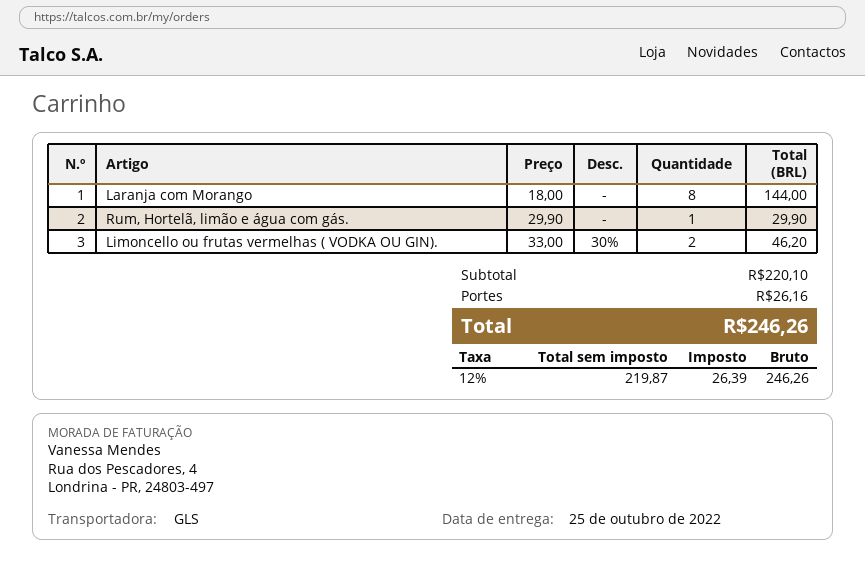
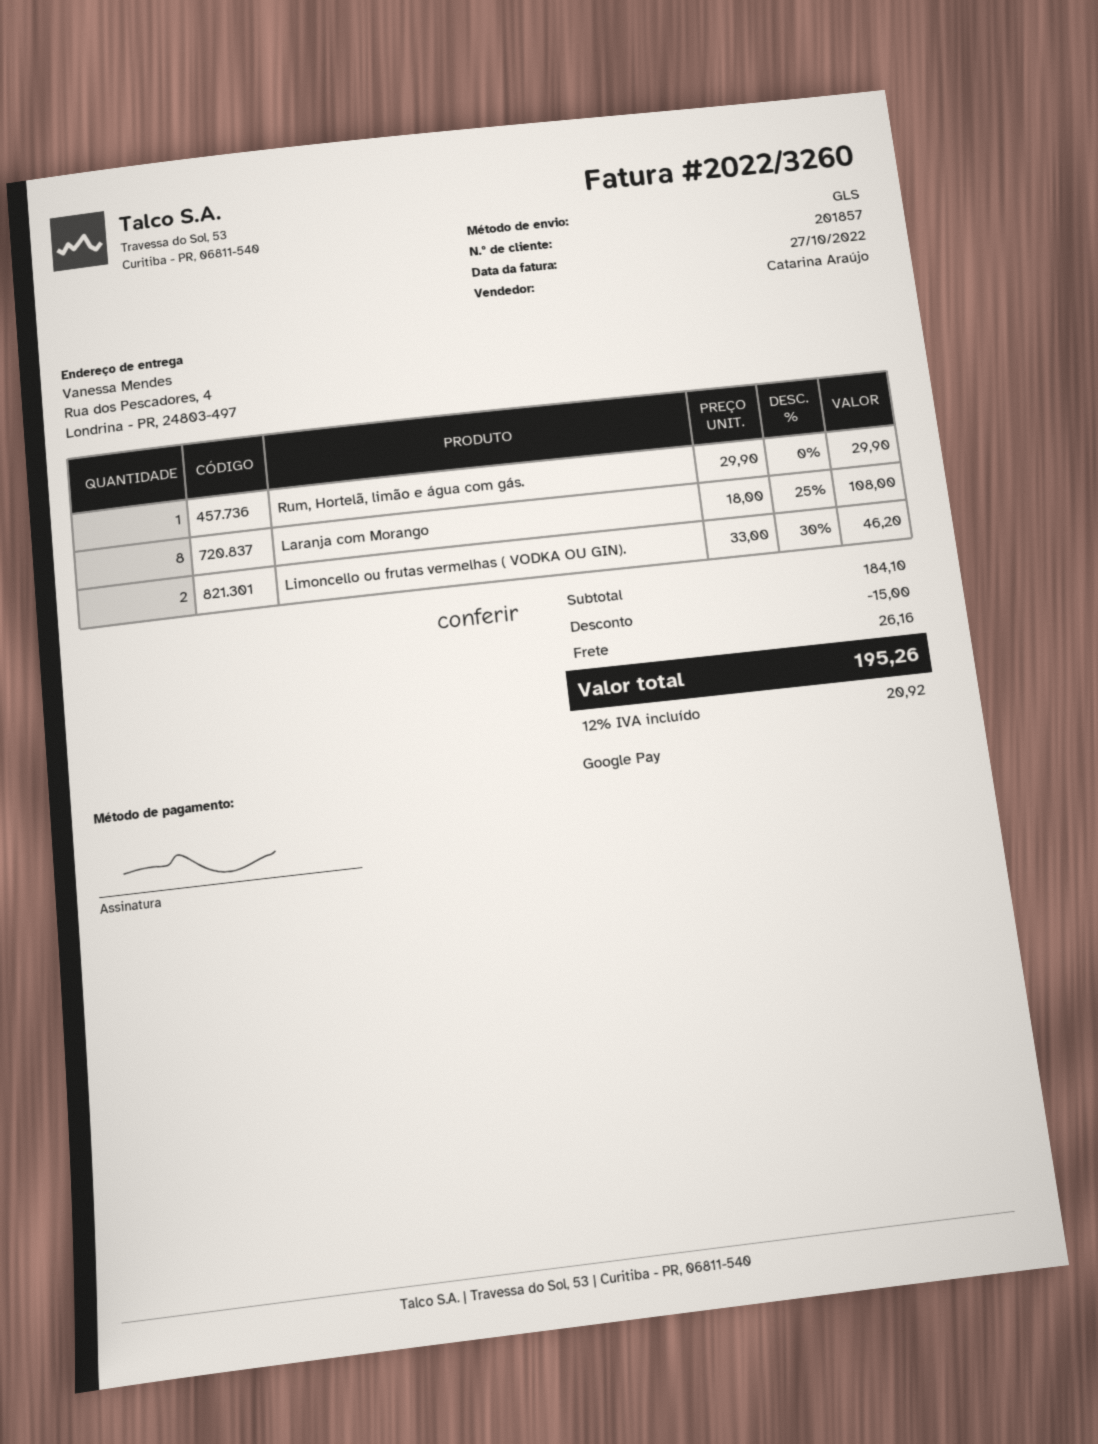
Laranja com Morango: 8 x 18.00 = 144.00 -> 8 x 18.00 - 25% = 108.00
subtotal: 220.10 -> 184.10
discount: none -> 15.00
tax: 12% = 26.39 -> 12% = 20.92
total: 246.26 -> 195.26

